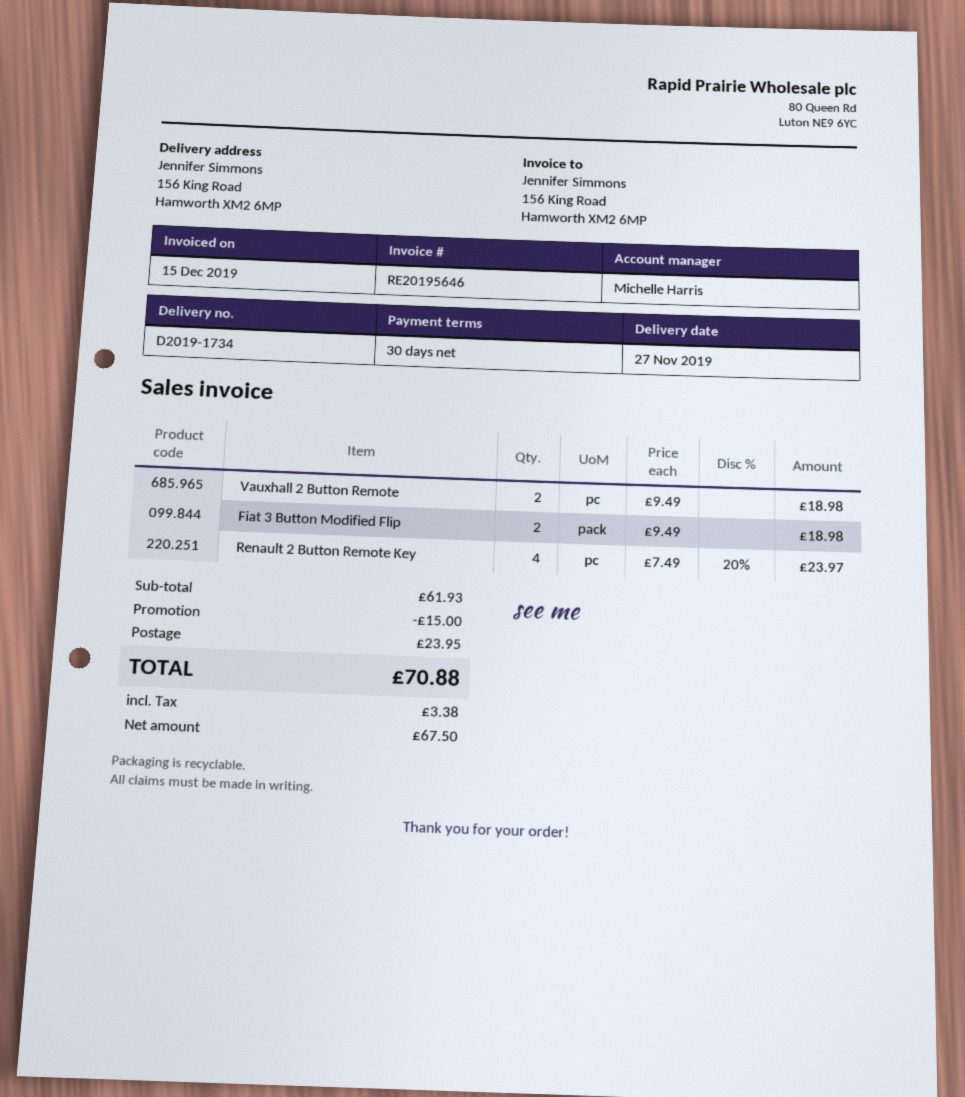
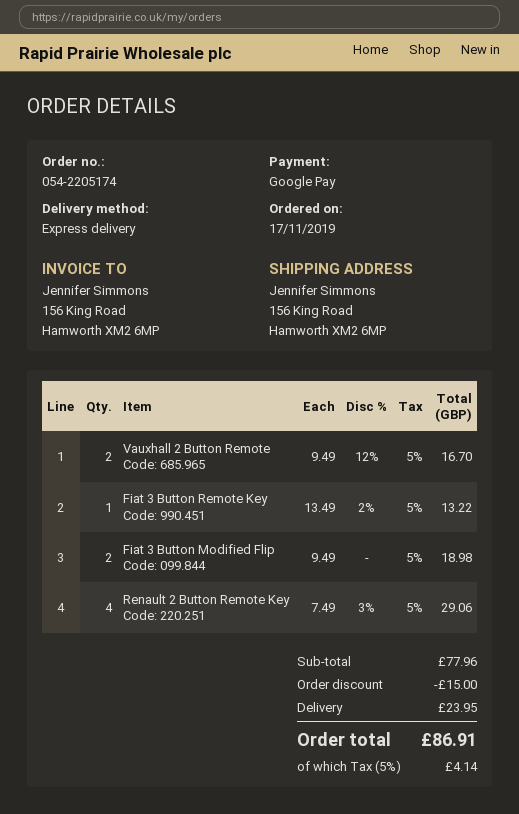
Vauxhall 2 Button Remote: 2 x 9.49 = 18.98 -> 2 x 9.49 - 12% = 16.70
Renault 2 Button Remote Key: 4 x 7.49 - 20% = 23.97 -> 4 x 7.49 - 3% = 29.06
Fiat 3 Button Remote Key: none -> 1 x 13.49 - 2% = 13.22
subtotal: 61.93 -> 77.96
tax: 3.38 -> 4.14
total: 70.88 -> 86.91

